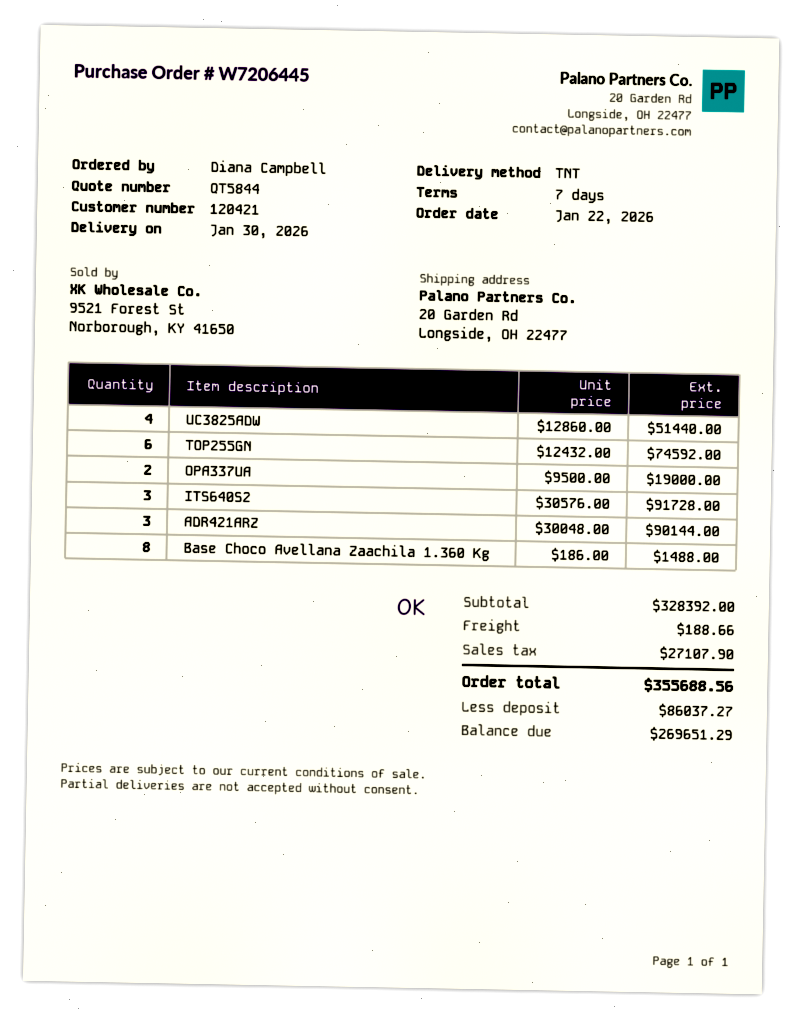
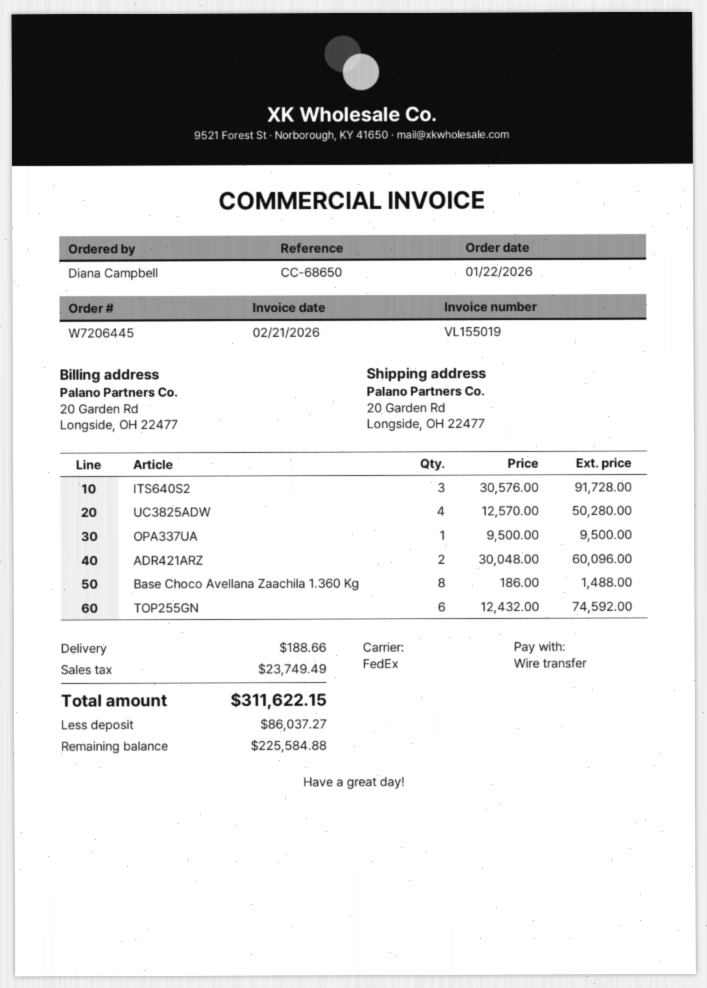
shipping method: TNT -> FedEx
UC3825ADW: 4 x 12860.00 = 51440.00 -> 4 x 12570.00 = 50280.00
OPA337UA: 2 x 9500.00 = 19000.00 -> 1 x 9500.00 = 9500.00
ADR421ARZ: 3 x 30048.00 = 90144.00 -> 2 x 30048.00 = 60096.00
tax: 27107.90 -> 23749.49
total: 355688.56 -> 311622.15
balance: 269651.29 -> 225584.88

